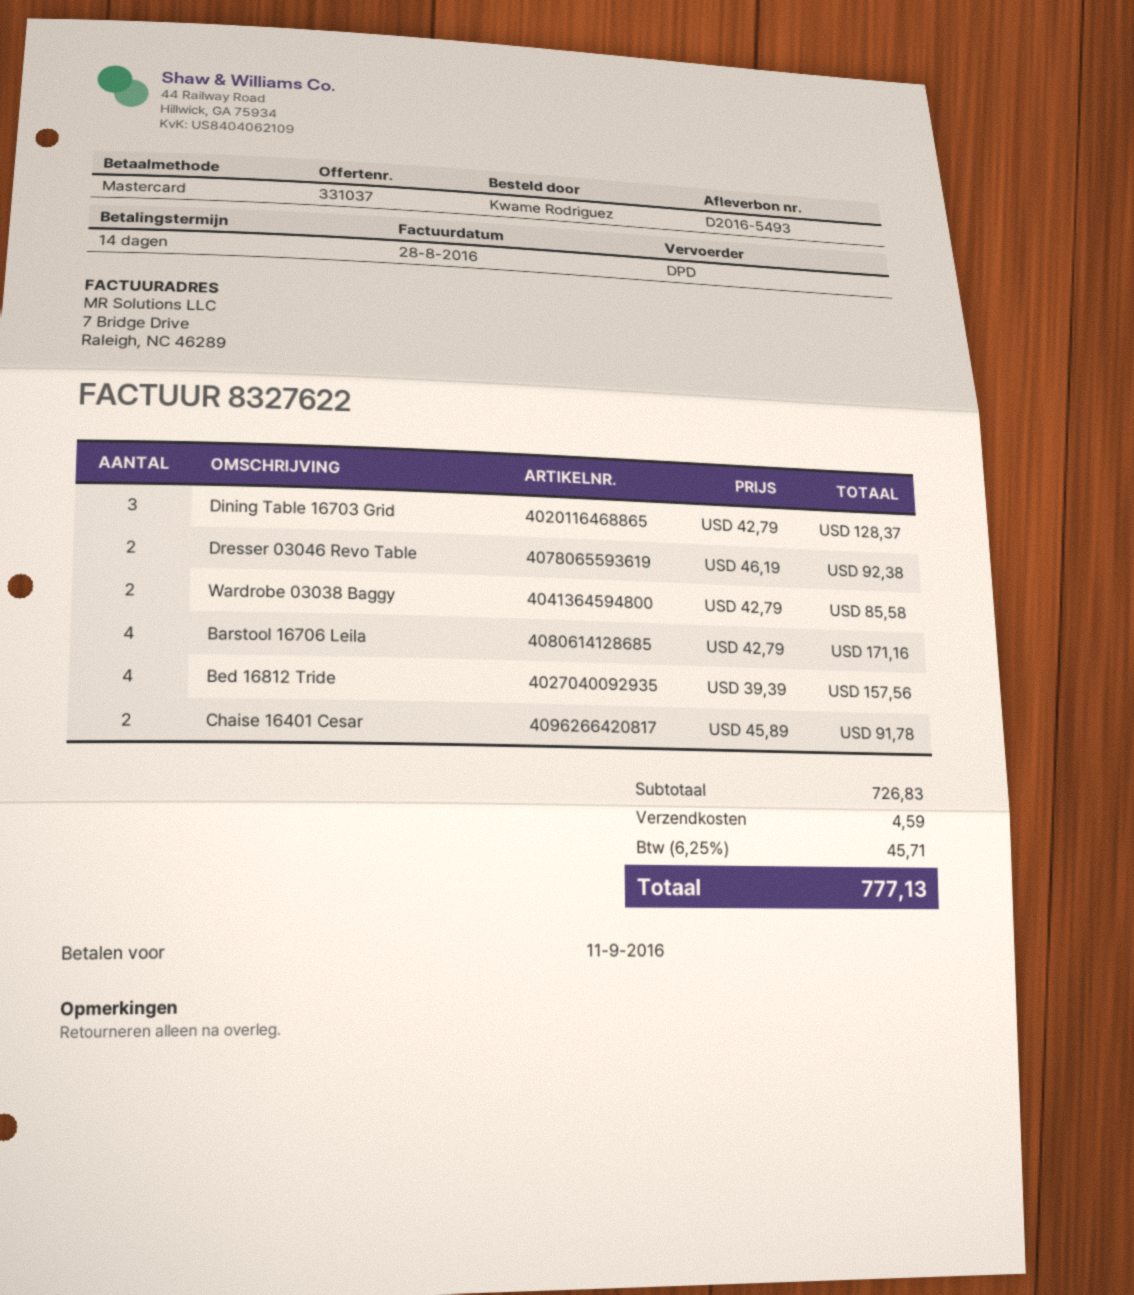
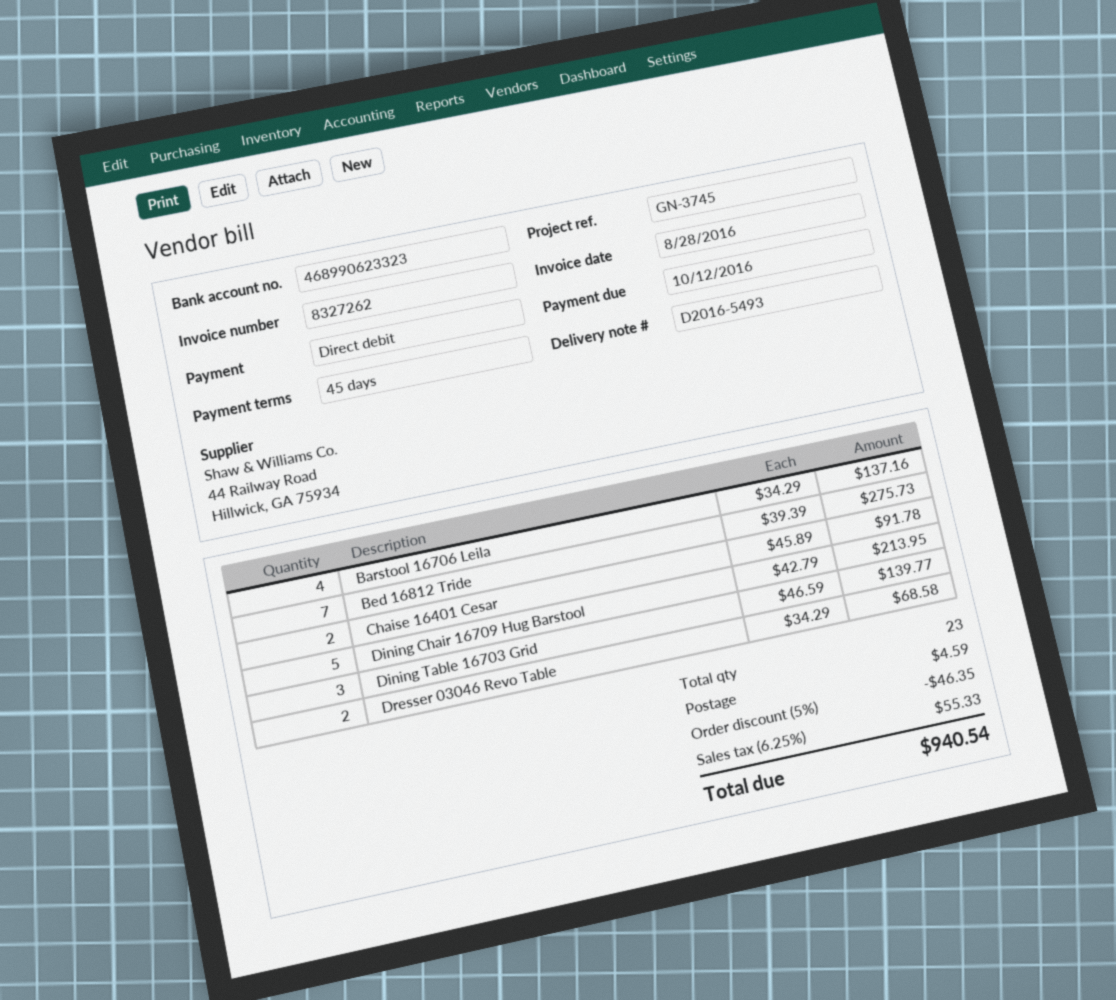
invoice number: 8327622 -> 8327262
payment terms: 14 days -> 45 days
due date: 2016-09-11 -> 2016-10-12
payment method: Mastercard -> direct debit
Dining Table 16703 Grid: 3 x 42.79 = 128.37 -> 3 x 46.59 = 139.77
Dresser 03046 Revo Table: 2 x 46.19 = 92.38 -> 2 x 34.29 = 68.58
Wardrobe 03038 Baggy: 2 x 42.79 = 85.58 -> none
Barstool 16706 Leila: 4 x 42.79 = 171.16 -> 4 x 34.29 = 137.16
Bed 16812 Tride: 4 x 39.39 = 157.56 -> 7 x 39.39 = 275.73
Dining Chair 16709 Hug Barstool: none -> 5 x 42.79 = 213.95
discount: none -> 5% = 46.35
tax: 6.25% = 45.71 -> 6.25% = 55.33
total: 777.13 -> 940.54

